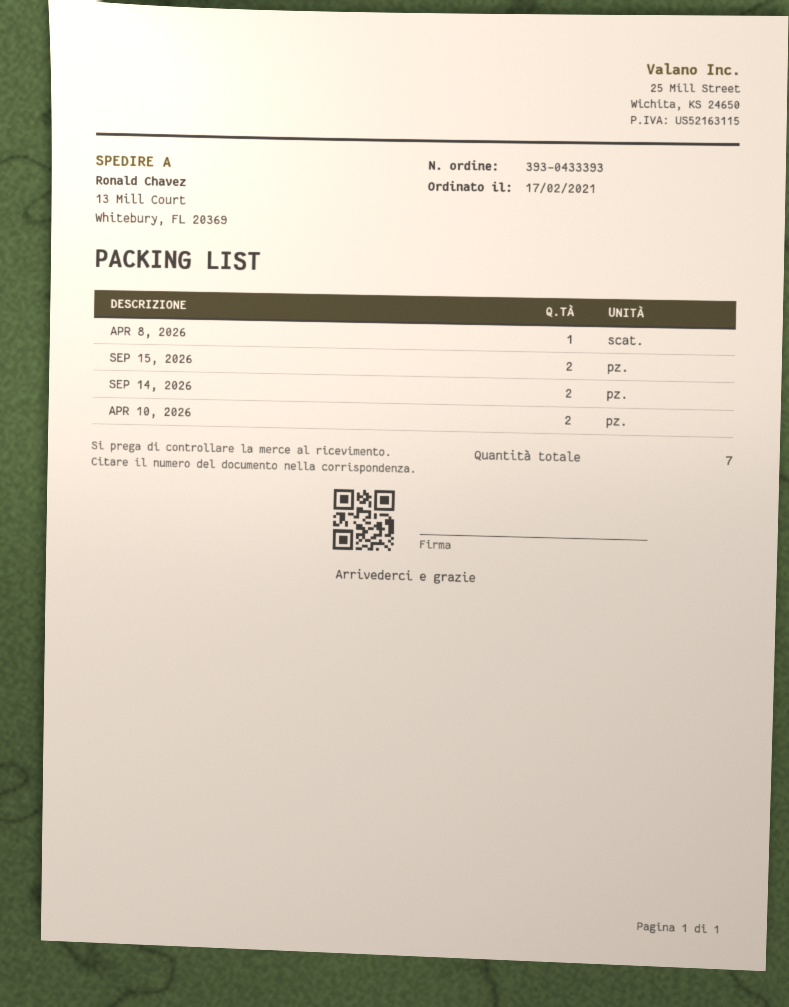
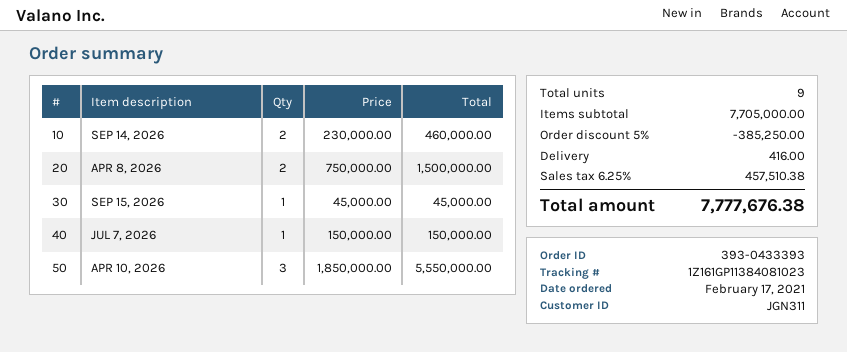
APR 8, 2026: 1 -> 2
SEP 15, 2026: 2 -> 1
APR 10, 2026: 2 -> 3
JUL 7, 2026: none -> 1
total quantity: 7 -> 9

